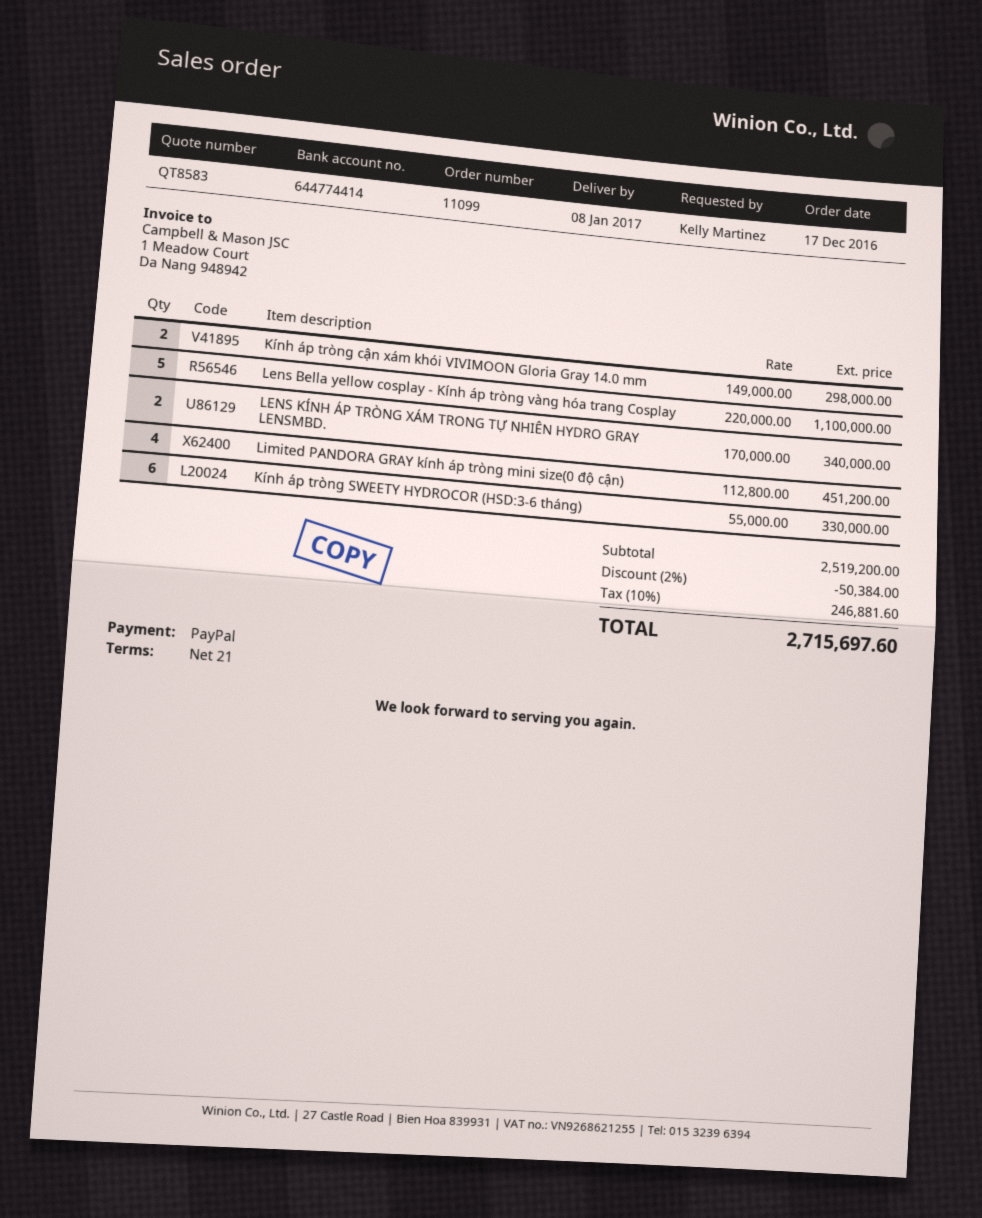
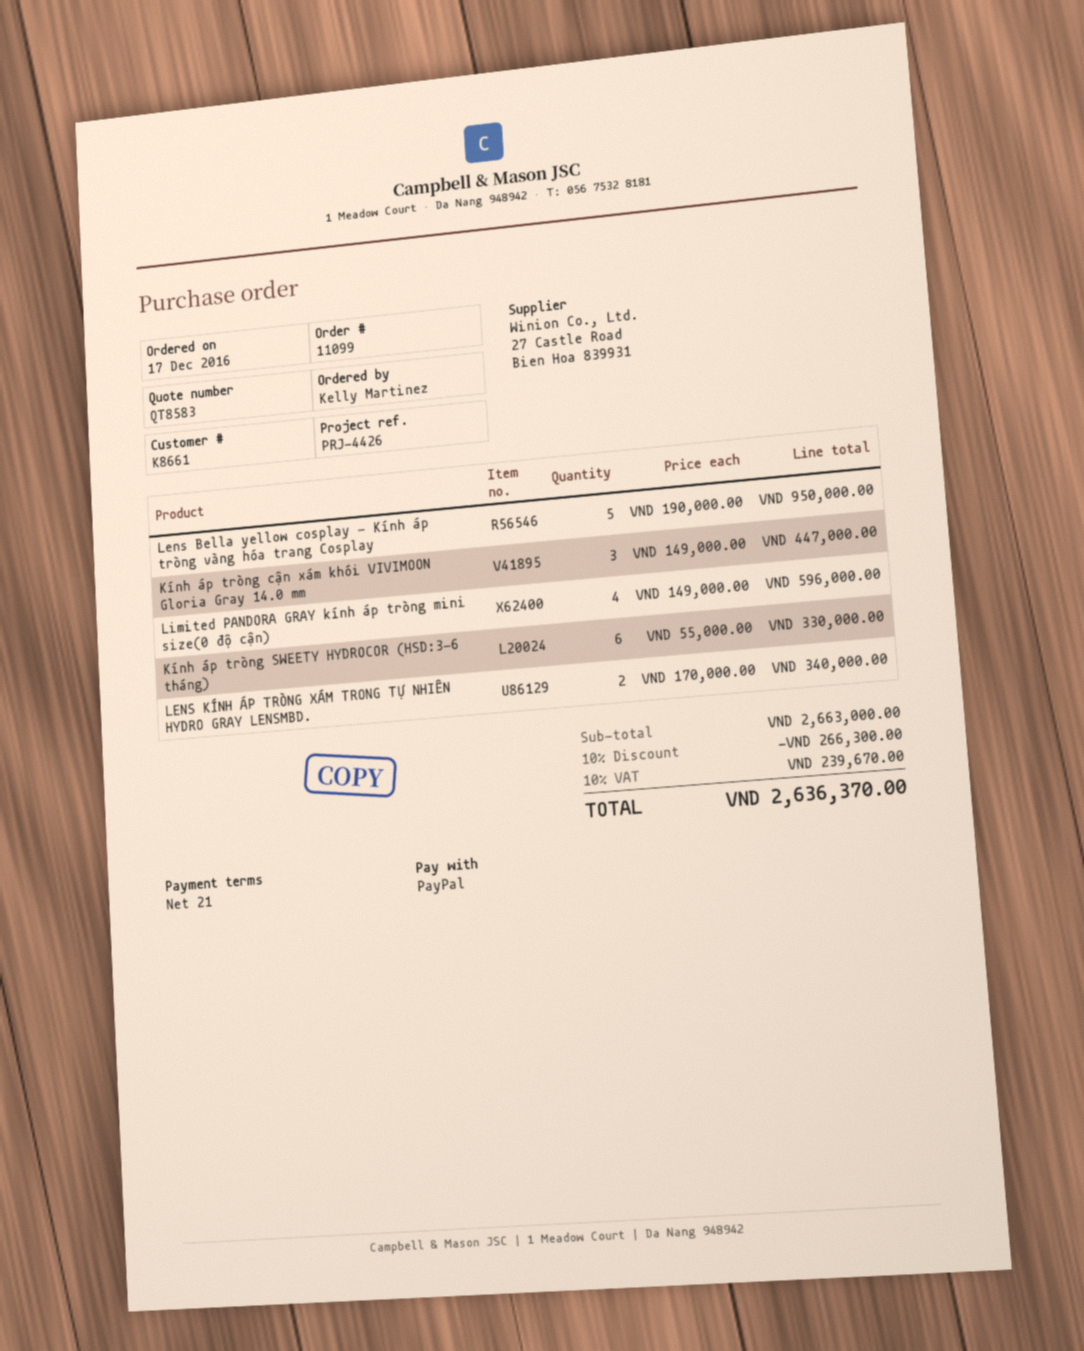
Kính áp tròng cận xám khói VIVIMOON Gloria Gray 14.0 mm: 2 x 149000.00 = 298000.00 -> 3 x 149000.00 = 447000.00
Lens Bella yellow cosplay - Kính áp tròng vàng hóa trang Cosplay: 5 x 220000.00 = 1100000.00 -> 5 x 190000.00 = 950000.00
Limited PANDORA GRAY kính áp tròng mini size(0 độ cận): 4 x 112800.00 = 451200.00 -> 4 x 149000.00 = 596000.00
subtotal: 2519200.00 -> 2663000.00
discount: 2% = 50384.00 -> 10% = 266300.00
tax: 10% = 246881.60 -> 10% = 239670.00
total: 2715697.60 -> 2636370.00

